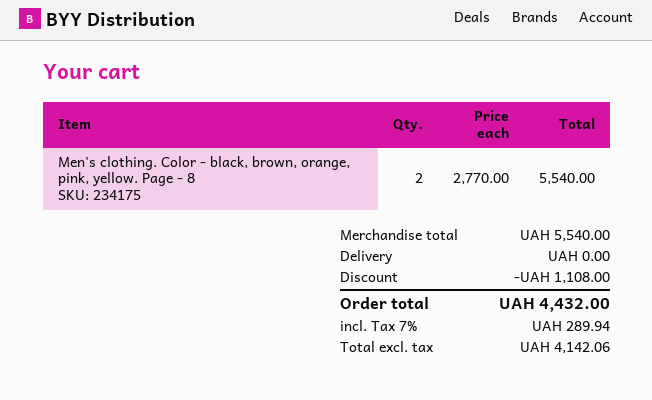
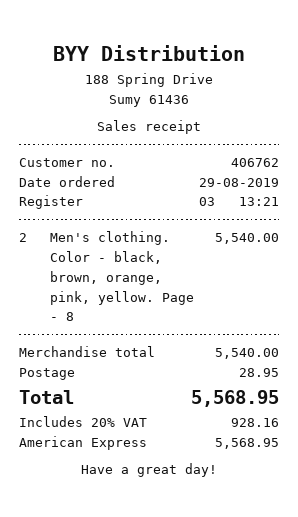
discount: 1108.00 -> none
shipping: 0.00 -> 28.95
tax: 7% = 289.94 -> 20% = 928.16
total: 4432.00 -> 5568.95

